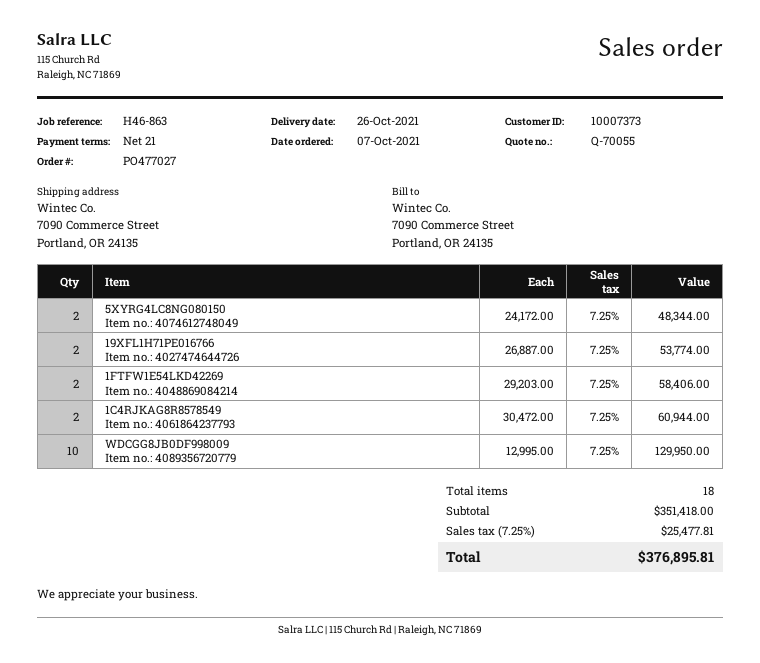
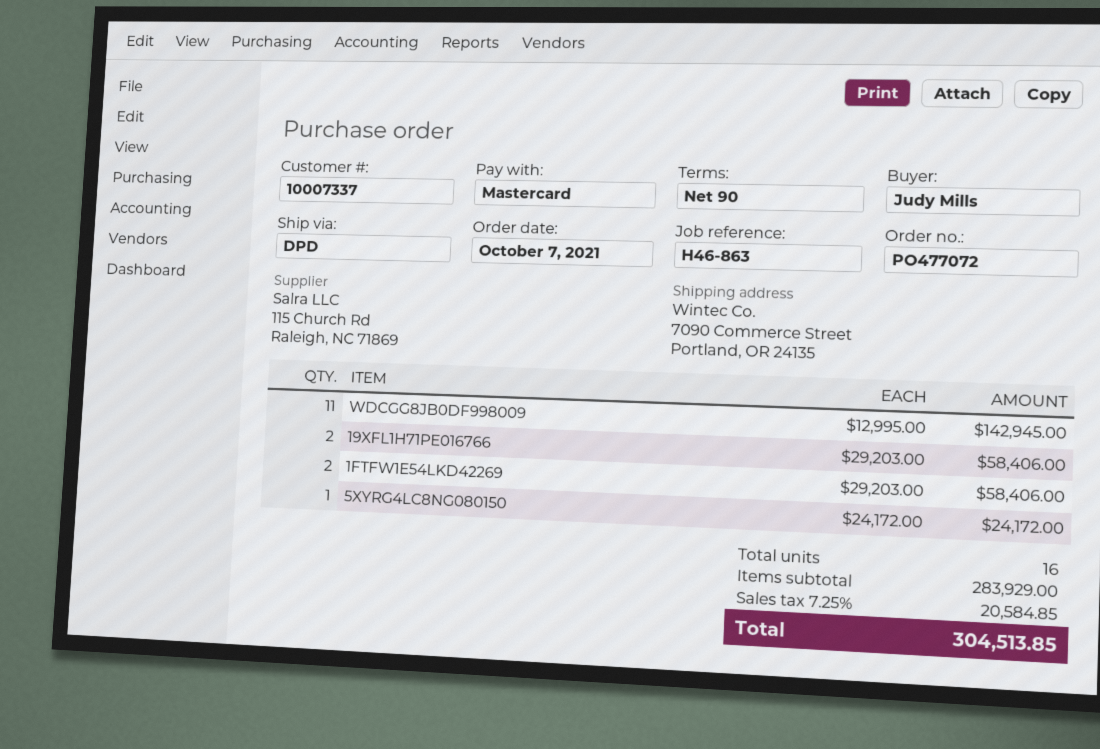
order number: PO477027 -> PO477072
payment terms: 21 days -> 90 days
customer number: 10007373 -> 10007337
5XYRG4LC8NG080150: 2 x 24172.00 = 48344.00 -> 1 x 24172.00 = 24172.00
19XFL1H71PE016766: 2 x 26887.00 = 53774.00 -> 2 x 29203.00 = 58406.00
1C4RJKAG8R8578549: 2 x 30472.00 = 60944.00 -> none
WDCGG8JB0DF998009: 10 x 12995.00 = 129950.00 -> 11 x 12995.00 = 142945.00
total quantity: 18 -> 16
subtotal: 351418.00 -> 283929.00
tax: 7.25% = 25477.81 -> 7.25% = 20584.85
total: 376895.81 -> 304513.85

